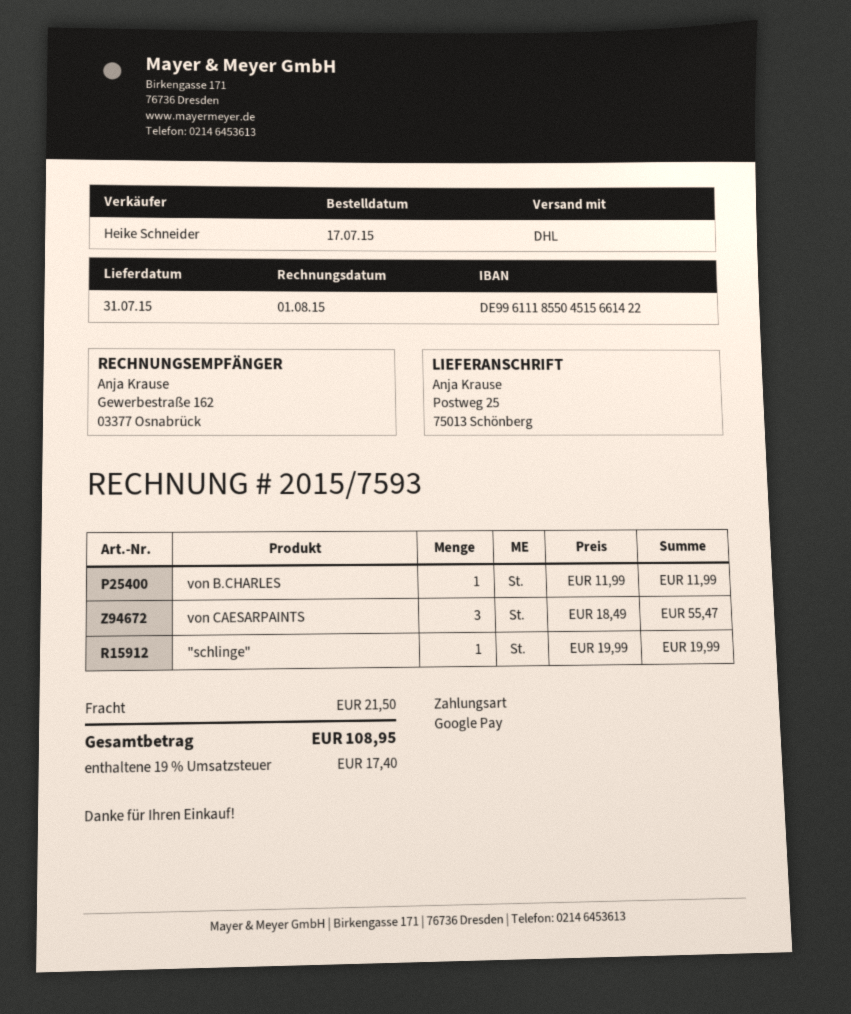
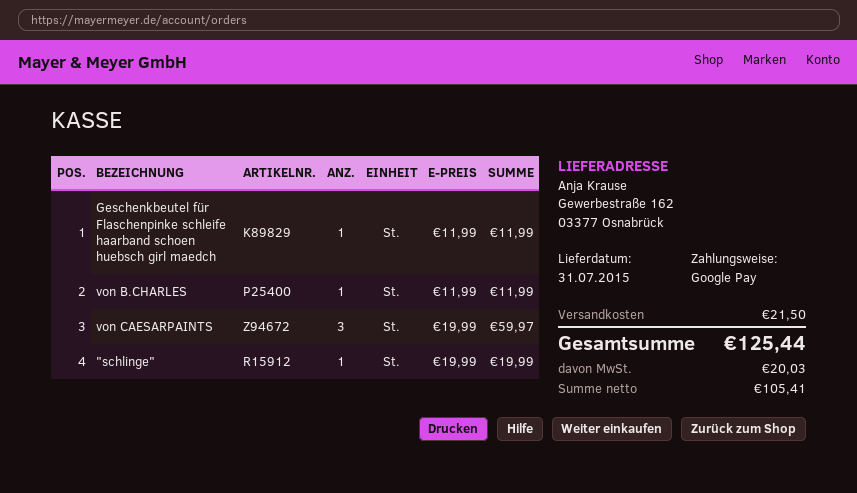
ship to: Postweg 25, 75013 Schönberg -> Gewerbestraße 162, 03377 Osnabrück
von CAESARPAINTS: 3 x 18.49 = 55.47 -> 3 x 19.99 = 59.97
Geschenkbeutel für Flaschenpinke schleife haarband schoen huebsch girl maedch: none -> 1 x 11.99 = 11.99
tax: 17.40 -> 20.03
total: 108.95 -> 125.44

